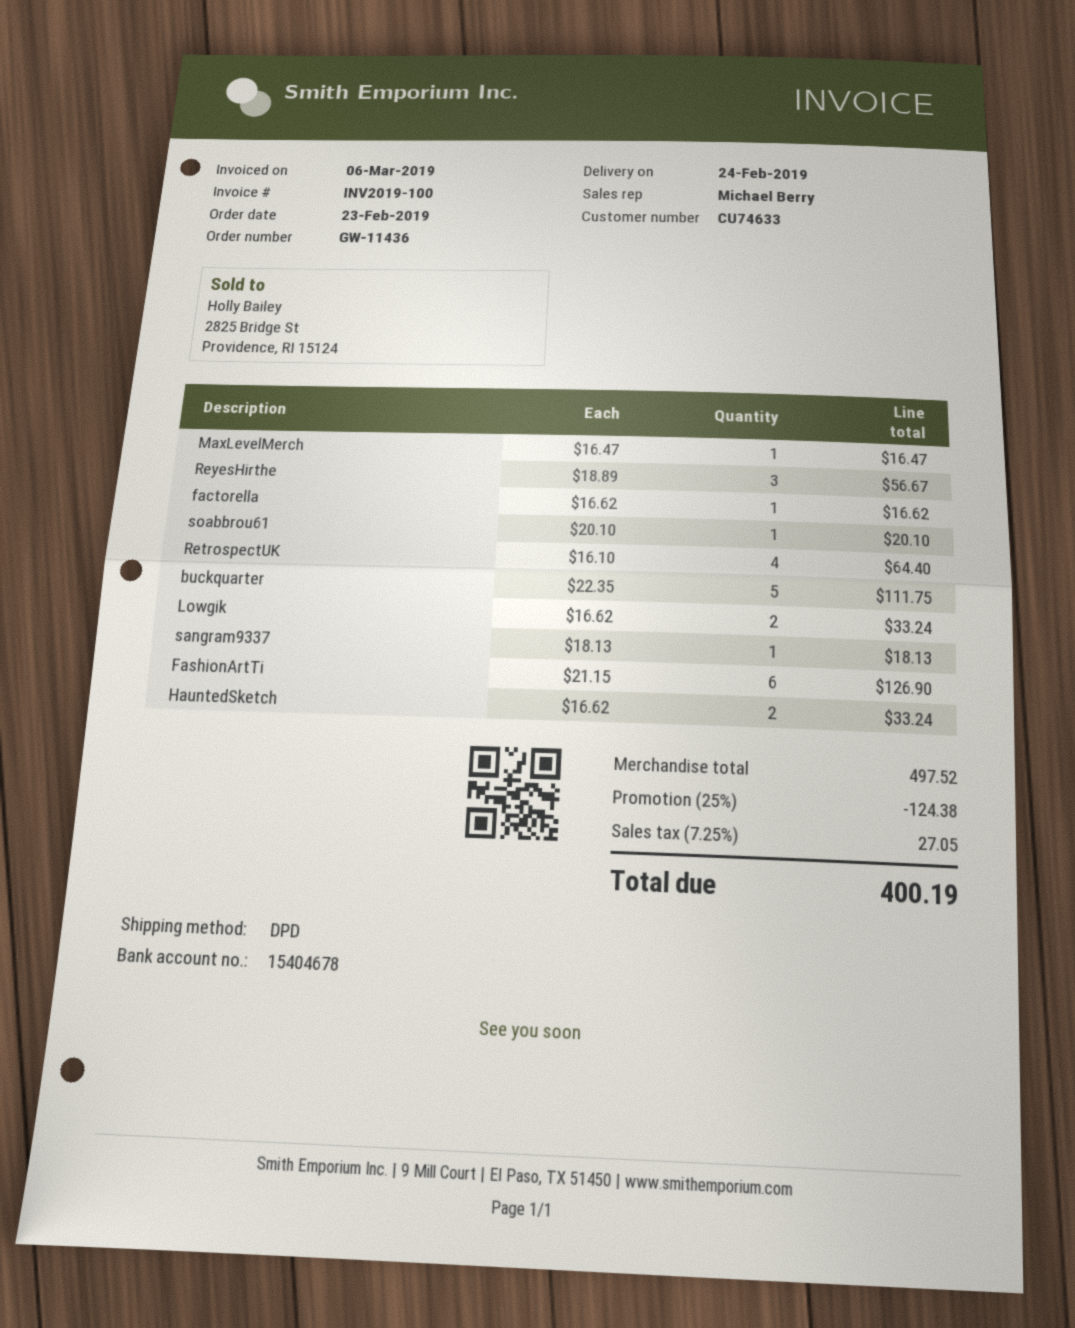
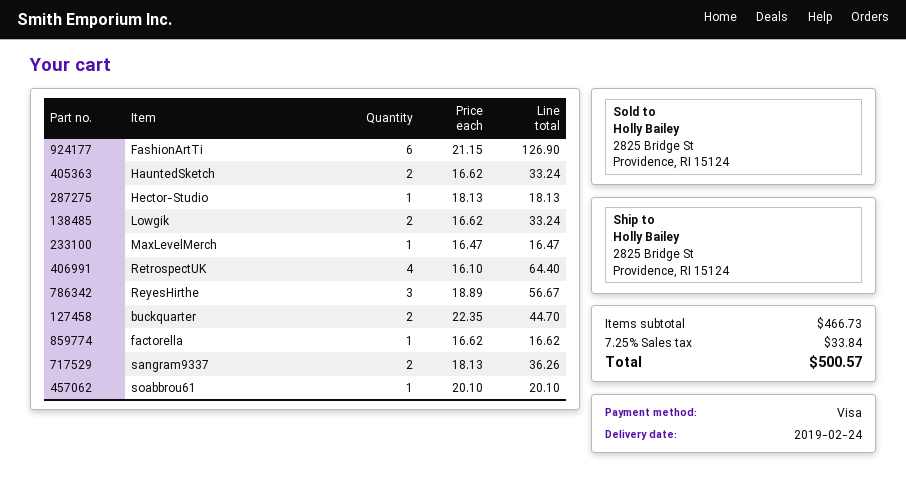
buckquarter: 5 x 22.35 = 111.75 -> 2 x 22.35 = 44.70
sangram9337: 1 x 18.13 = 18.13 -> 2 x 18.13 = 36.26
Hector-Studio: none -> 1 x 18.13 = 18.13
subtotal: 497.52 -> 466.73
discount: 25% = 124.38 -> none
tax: 7.25% = 27.05 -> 7.25% = 33.84
total: 400.19 -> 500.57

